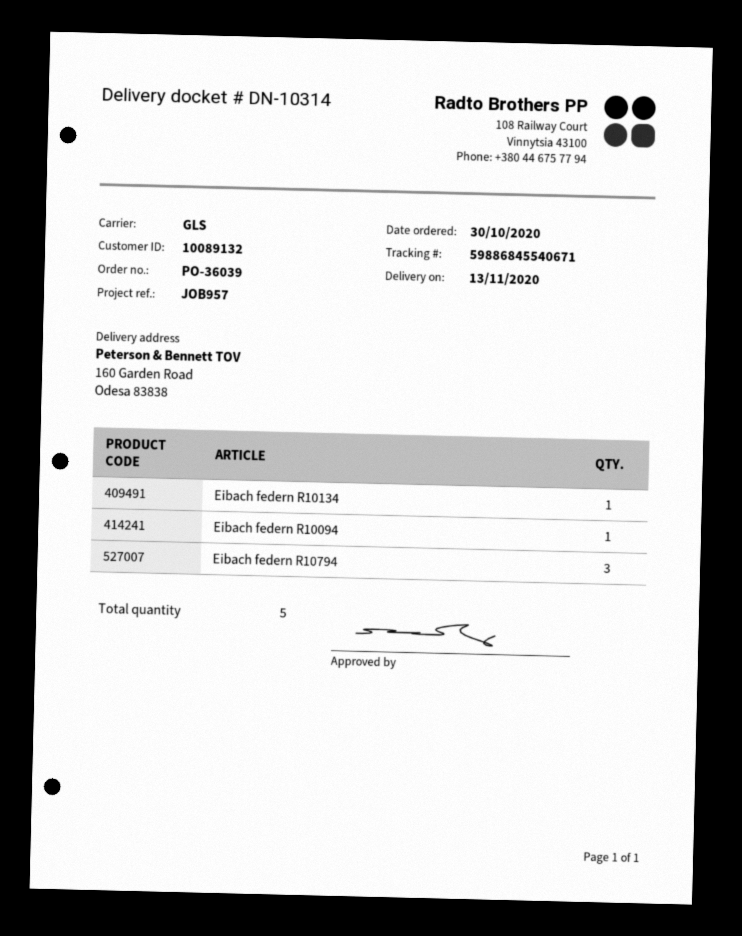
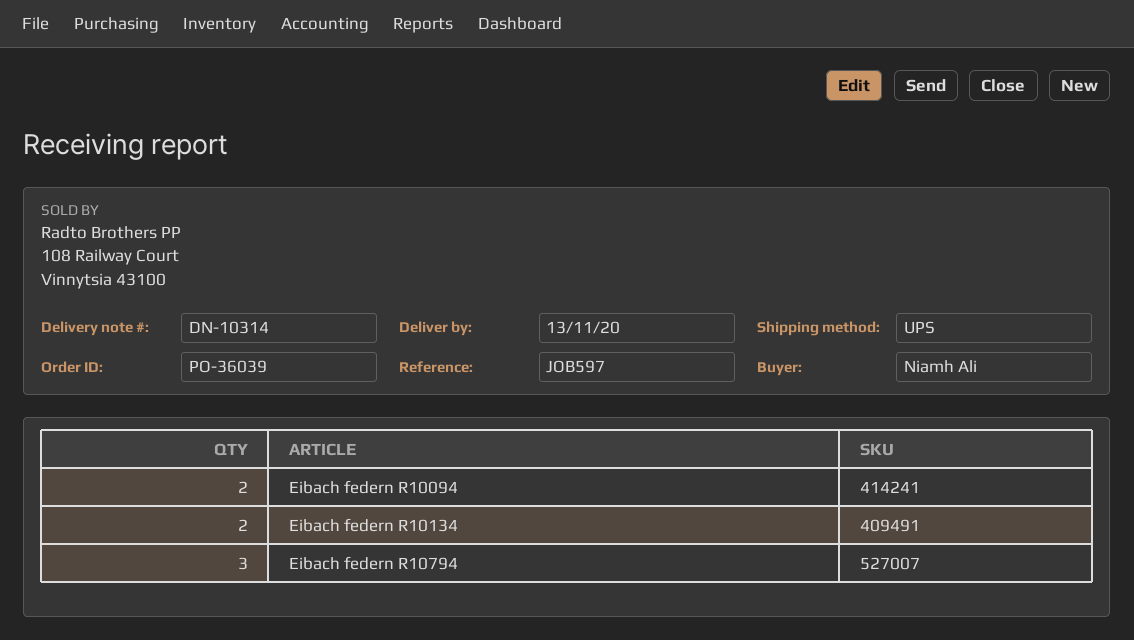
reference: JOB957 -> JOB597
shipping method: GLS -> UPS
Eibach federn R10134: 1 -> 2
Eibach federn R10094: 1 -> 2

